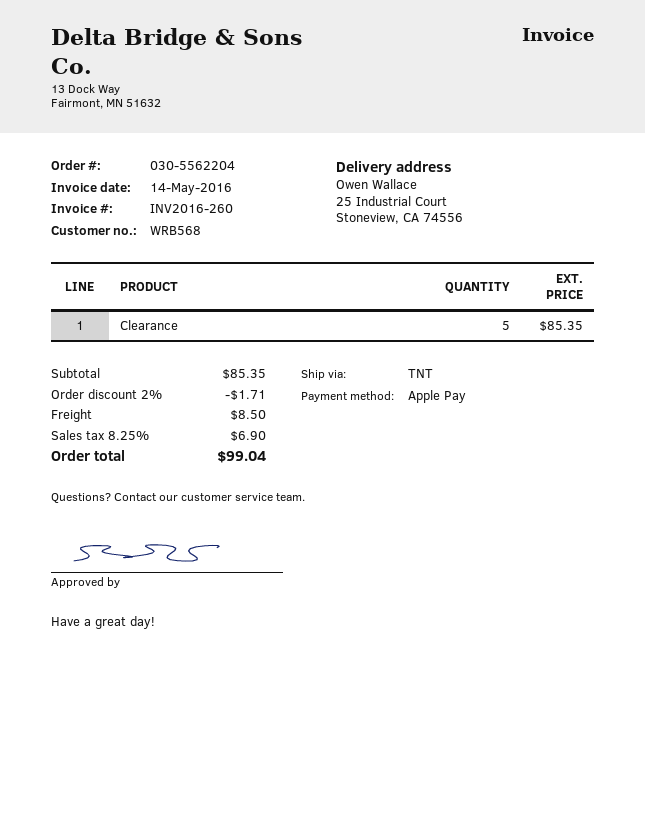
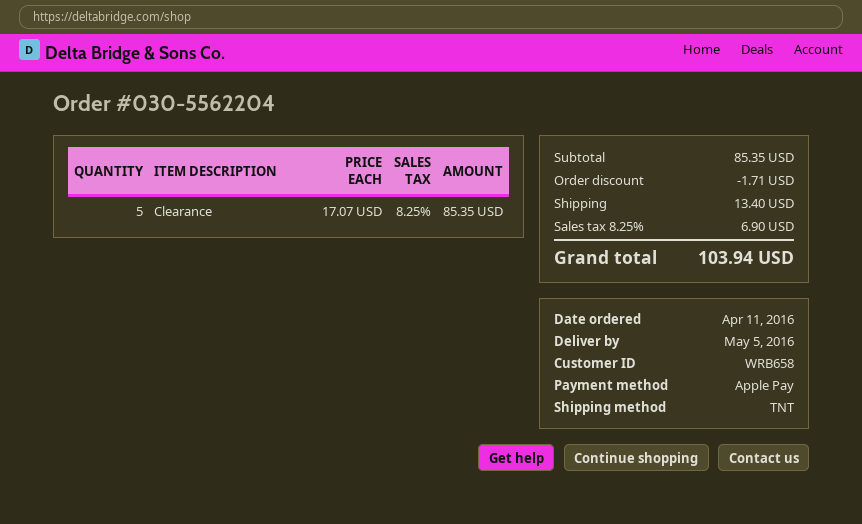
customer number: WRB568 -> WRB658
shipping: 8.50 -> 13.40
total: 99.04 -> 103.94

